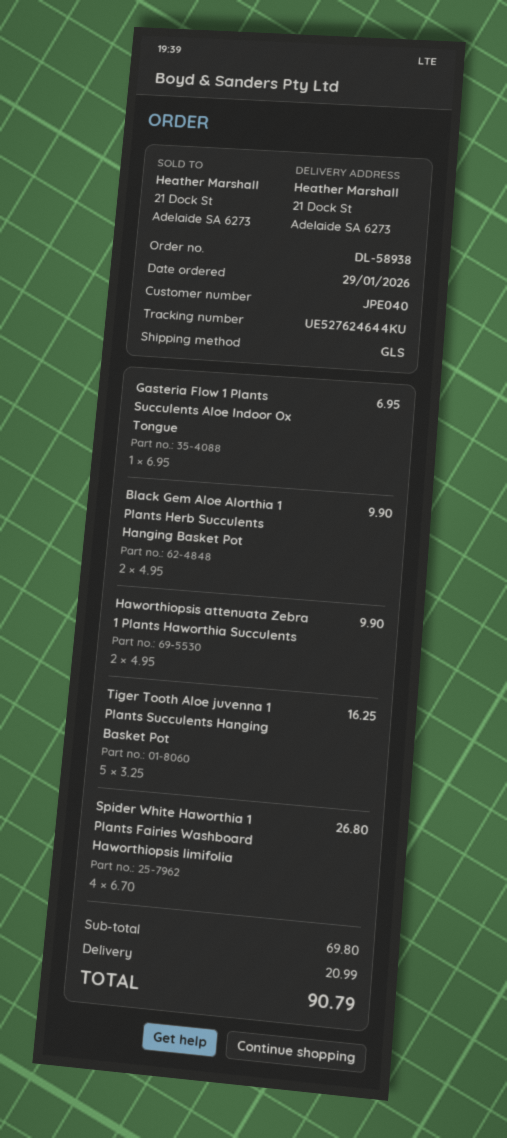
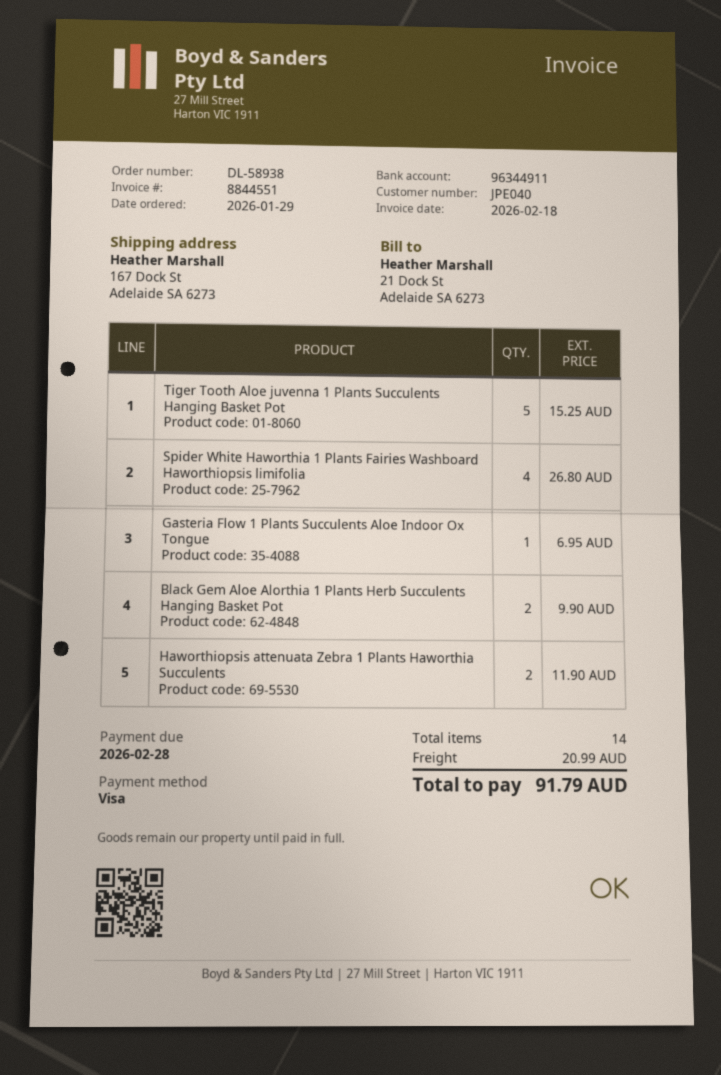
ship to: 21 Dock St, Adelaide SA 6273 -> 167 Dock St, Adelaide SA 6273
Haworthiopsis attenuata Zebra 1 Plants Haworthia Succulents: 2 for 9.90 -> 2 for 11.90
Tiger Tooth Aloe juvenna 1 Plants Succulents Hanging Basket Pot: 5 for 16.25 -> 5 for 15.25
total: 90.79 -> 91.79

